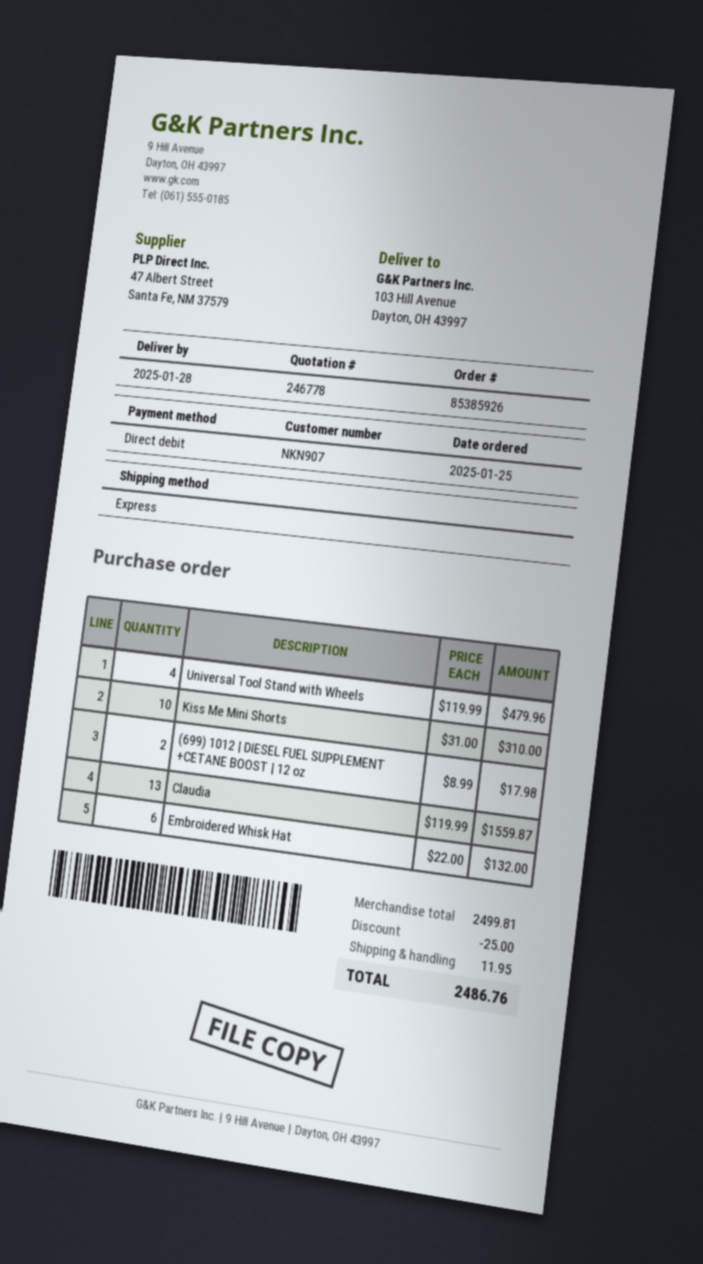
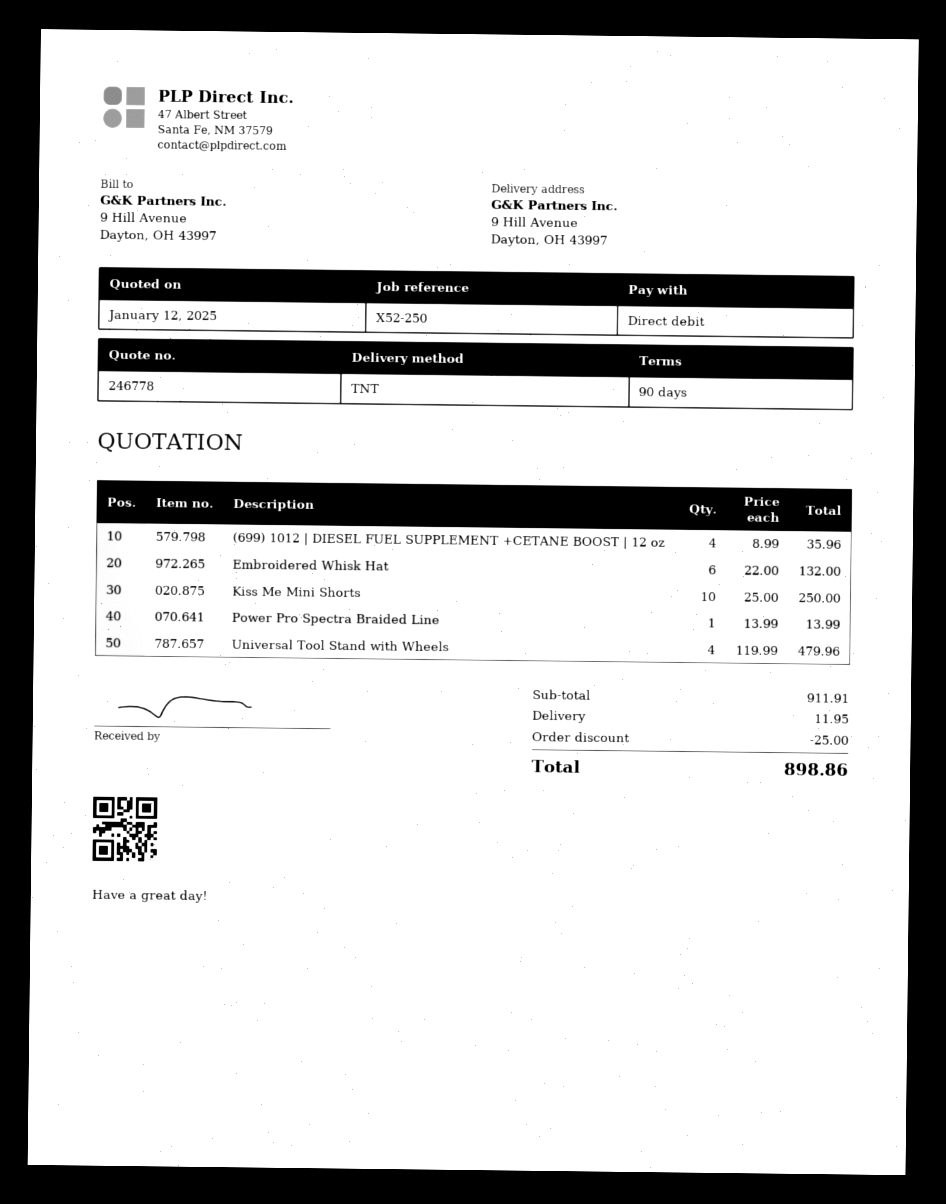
shipping method: express -> TNT
ship to: 103 Hill Avenue, Dayton, OH 43997 -> 9 Hill Avenue, Dayton, OH 43997
Kiss Me Mini Shorts: 10 x 31.00 = 310.00 -> 10 x 25.00 = 250.00
(699) 1012 | DIESEL FUEL SUPPLEMENT +CETANE BOOST | 12 oz: 2 x 8.99 = 17.98 -> 4 x 8.99 = 35.96
Claudia: 13 x 119.99 = 1559.87 -> none
Power Pro Spectra Braided Line: none -> 1 x 13.99 = 13.99
subtotal: 2499.81 -> 911.91
total: 2486.76 -> 898.86

